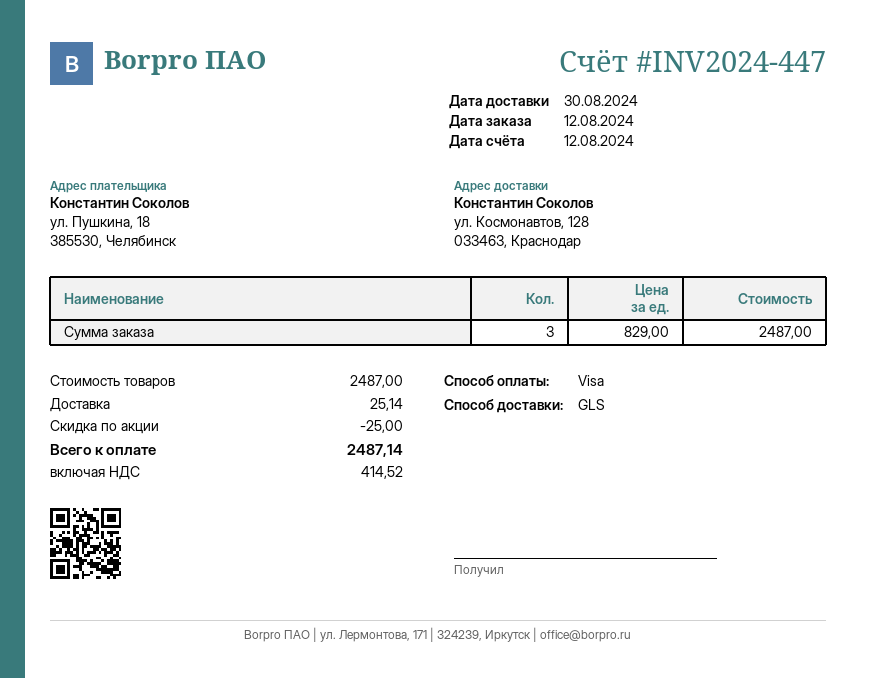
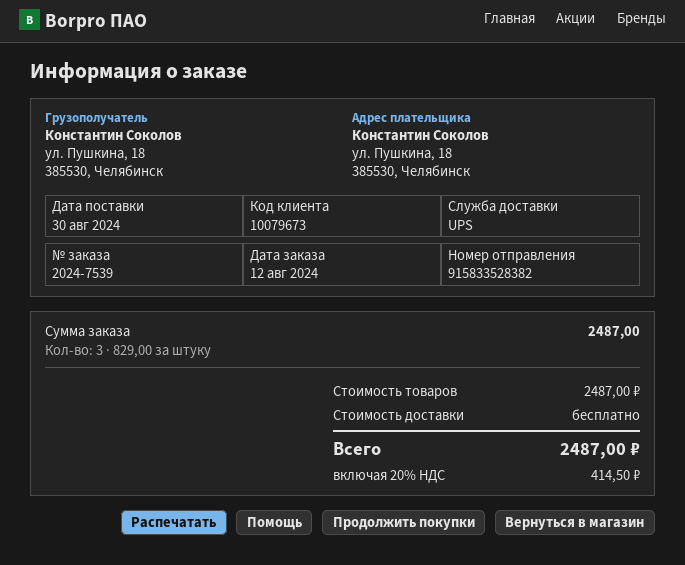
shipping method: GLS -> UPS
ship to: ул. Космонавтов, 128, 033463, Краснодар -> ул. Пушкина, 18, 385530, Челябинск
discount: 25.00 -> none
shipping: 25.14 -> 0.00
tax: 414.52 -> 414.50
total: 2487.14 -> 2487.00

